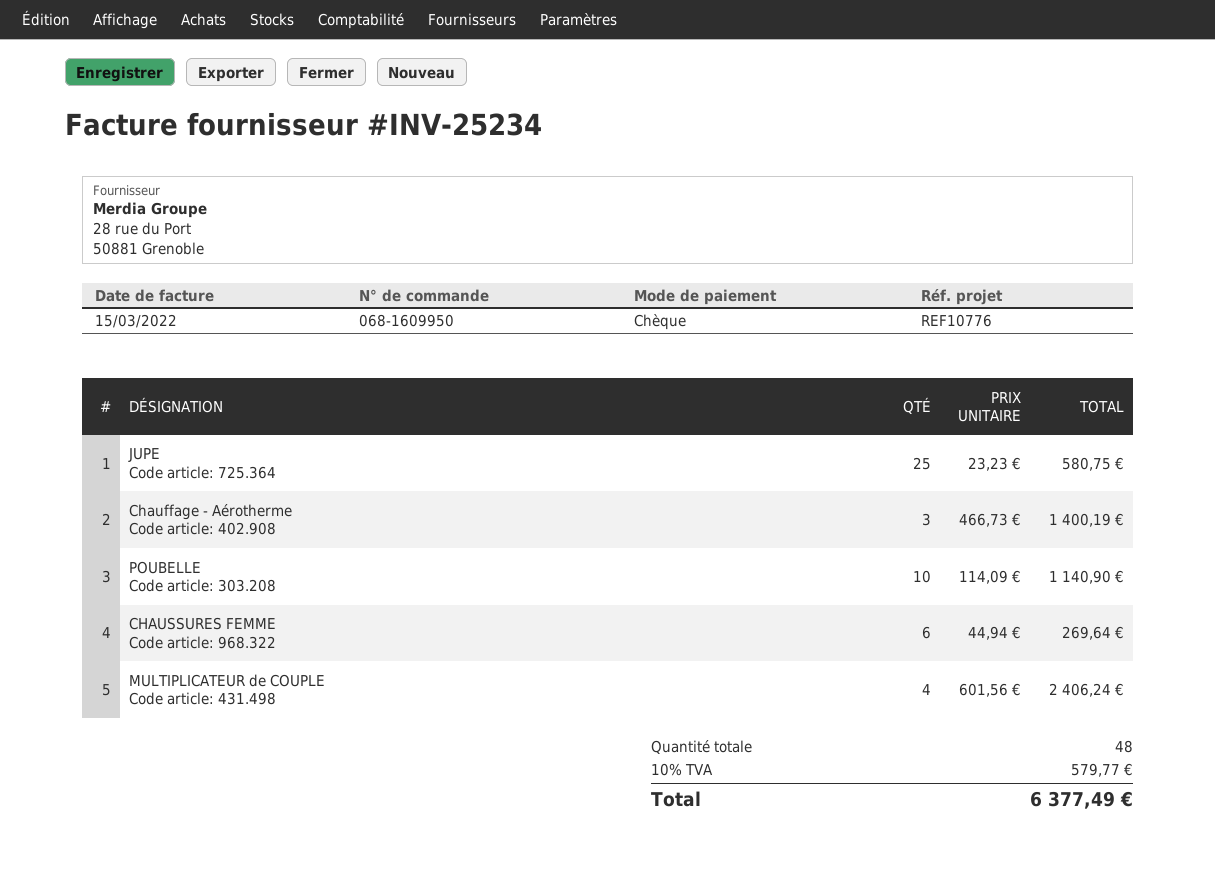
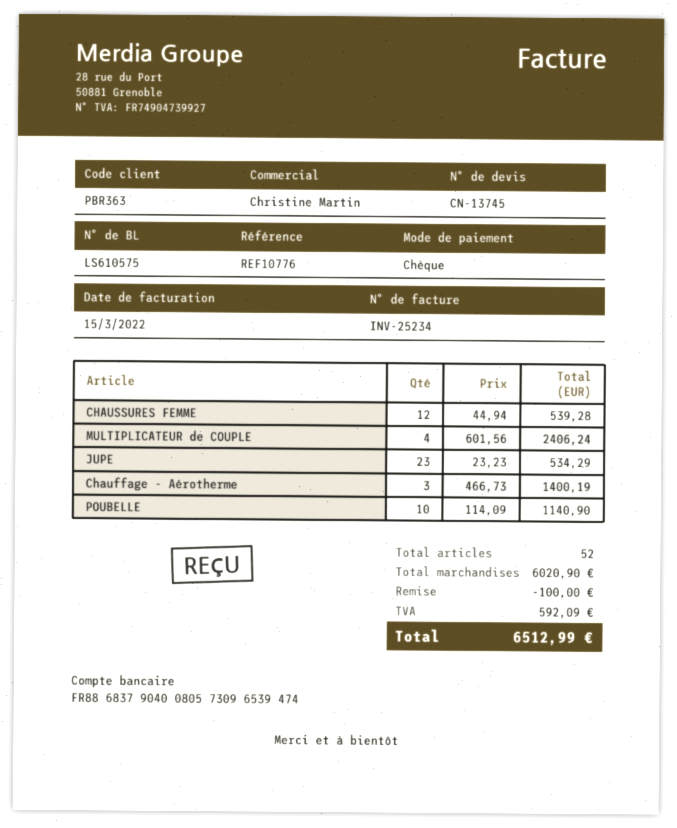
JUPE: 25 x 23.23 = 580.75 -> 23 x 23.23 = 534.29
CHAUSSURES FEMME: 6 x 44.94 = 269.64 -> 12 x 44.94 = 539.28
total quantity: 48 -> 52
discount: none -> 100.00
tax: 579.77 -> 592.09
total: 6377.49 -> 6512.99

